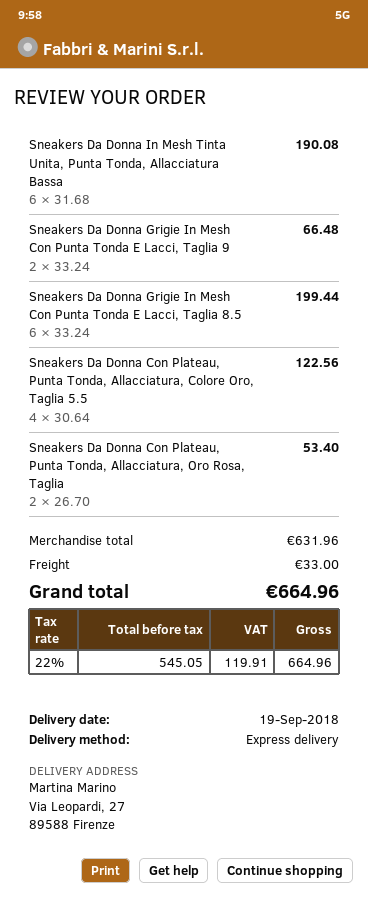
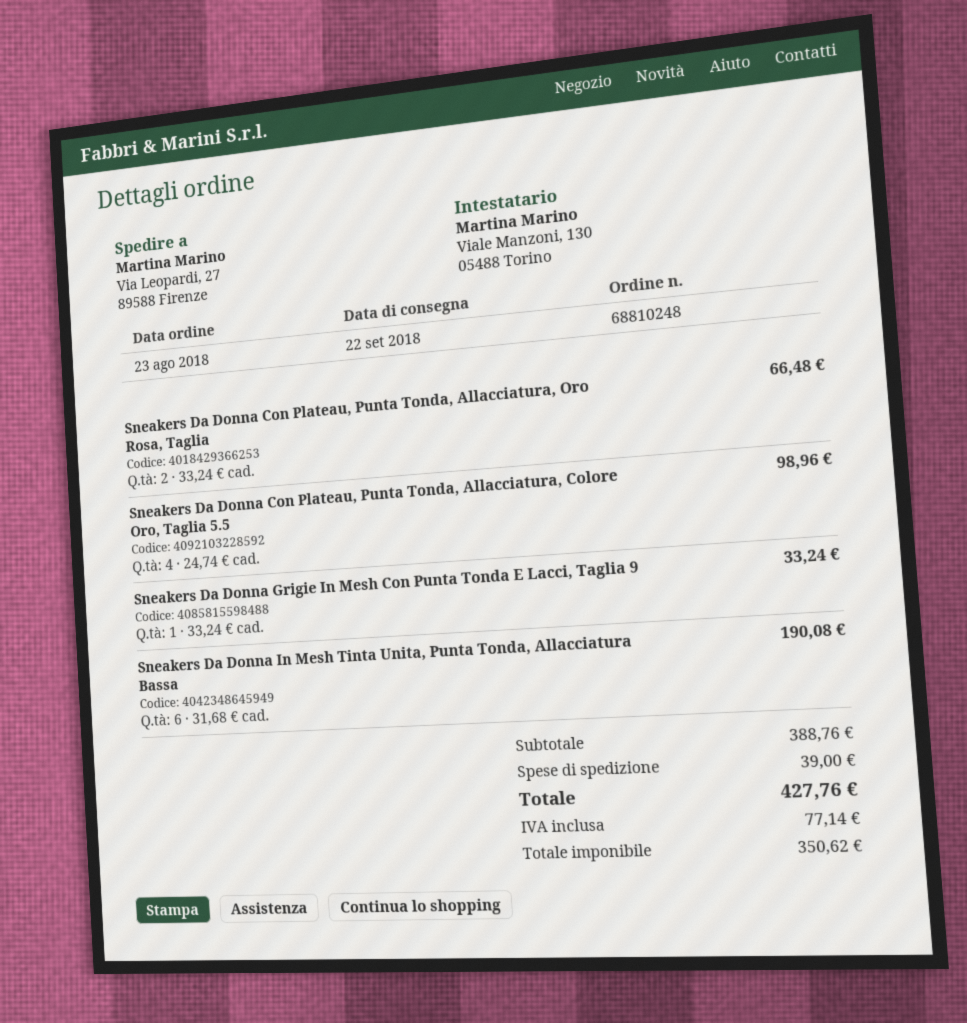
delivery date: 2018-09-19 -> 2018-09-22
Sneakers Da Donna Grigie In Mesh Con Punta Tonda E Lacci, Taglia 9: 2 x 33.24 = 66.48 -> 1 x 33.24 = 33.24
Sneakers Da Donna Grigie In Mesh Con Punta Tonda E Lacci, Taglia 8.5: 6 x 33.24 = 199.44 -> none
Sneakers Da Donna Con Plateau, Punta Tonda, Allacciatura, Colore Oro, Taglia 5.5: 4 x 30.64 = 122.56 -> 4 x 24.74 = 98.96
Sneakers Da Donna Con Plateau, Punta Tonda, Allacciatura, Oro Rosa, Taglia: 2 x 26.70 = 53.40 -> 2 x 33.24 = 66.48
subtotal: 631.96 -> 388.76
shipping: 33.00 -> 39.00
net: 545.05 -> 350.62
tax: 119.91 -> 77.14
total: 664.96 -> 427.76

